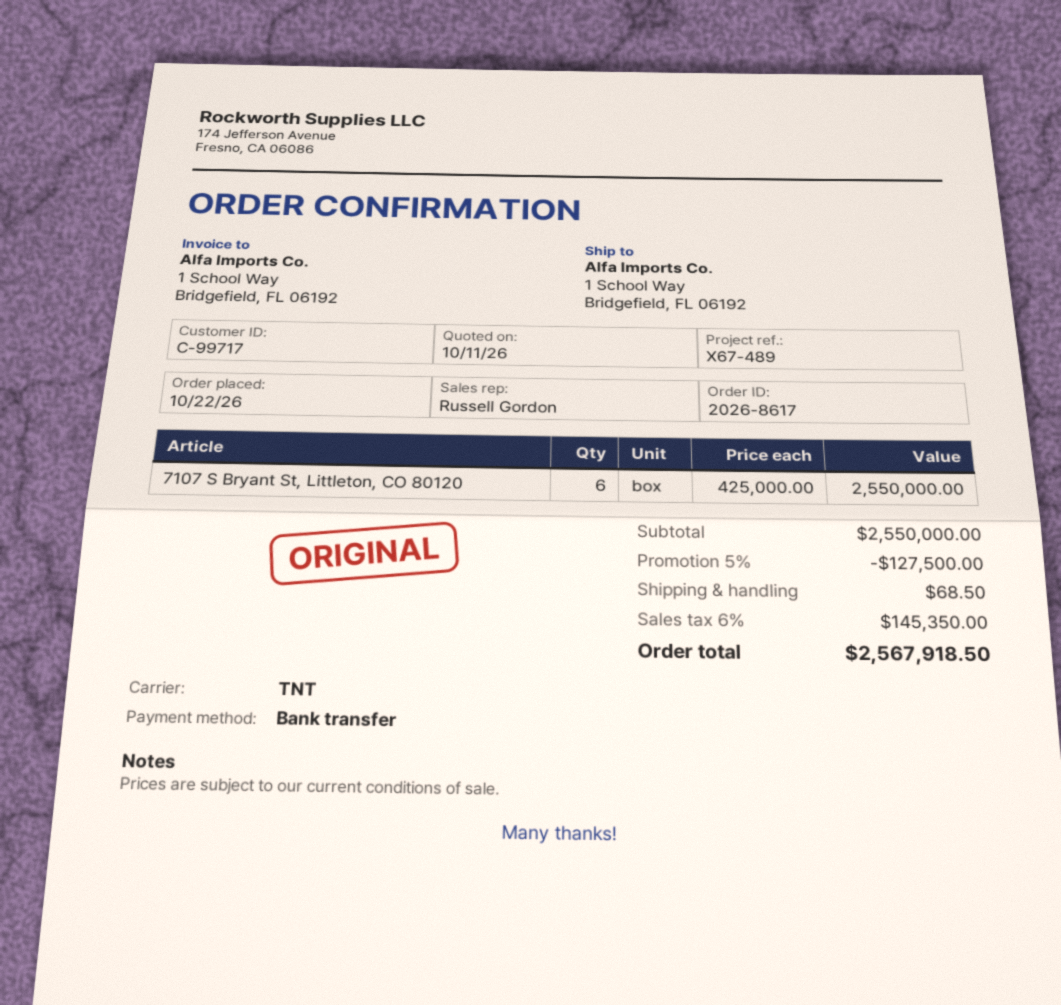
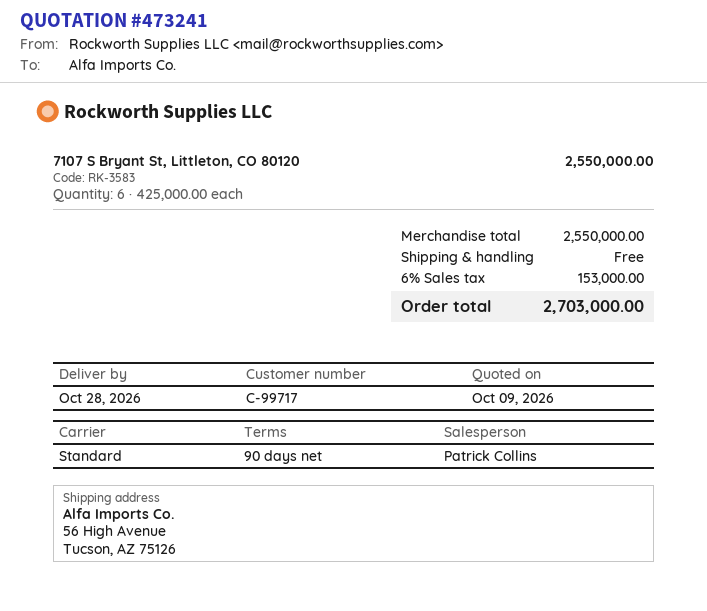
quote date: 2026-10-11 -> 2026-10-09
sales rep: Russell Gordon -> Patrick Collins
shipping method: TNT -> standard
ship to: 1 School Way, Bridgefield, FL 06192 -> 56 High Avenue, Tucson, AZ 75126
discount: 5% = 127500.00 -> none
shipping: 68.50 -> 0.00
tax: 6% = 145350.00 -> 6% = 153000.00
total: 2567918.50 -> 2703000.00

